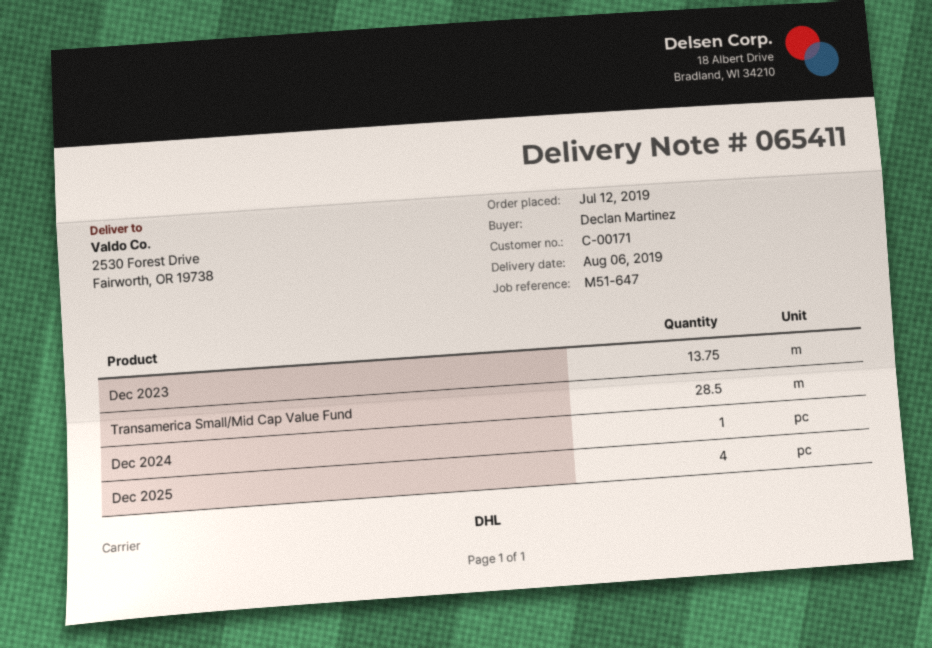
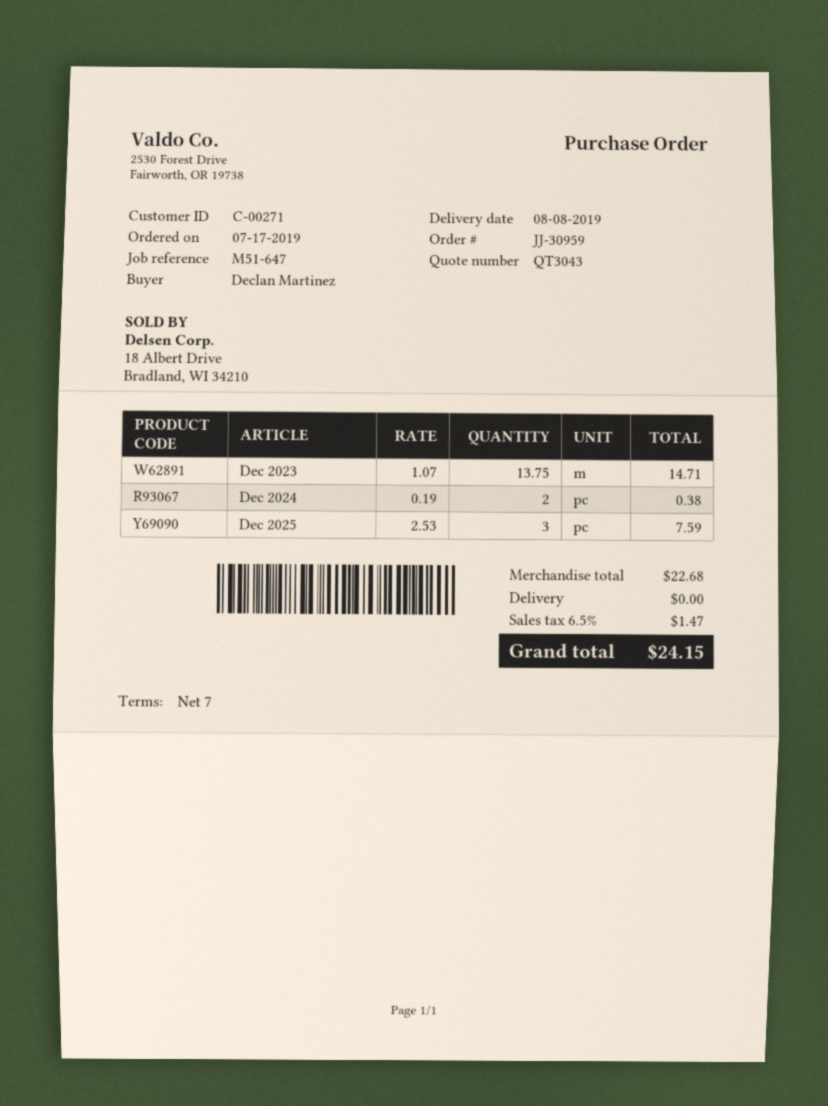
order date: 2019-07-12 -> 2019-07-17
delivery date: 2019-08-06 -> 2019-08-08
customer number: C-00171 -> C-00271
Transamerica Small/Mid Cap Value Fund: 28.5 -> none
Dec 2024: 1 -> 2
Dec 2025: 4 -> 3

